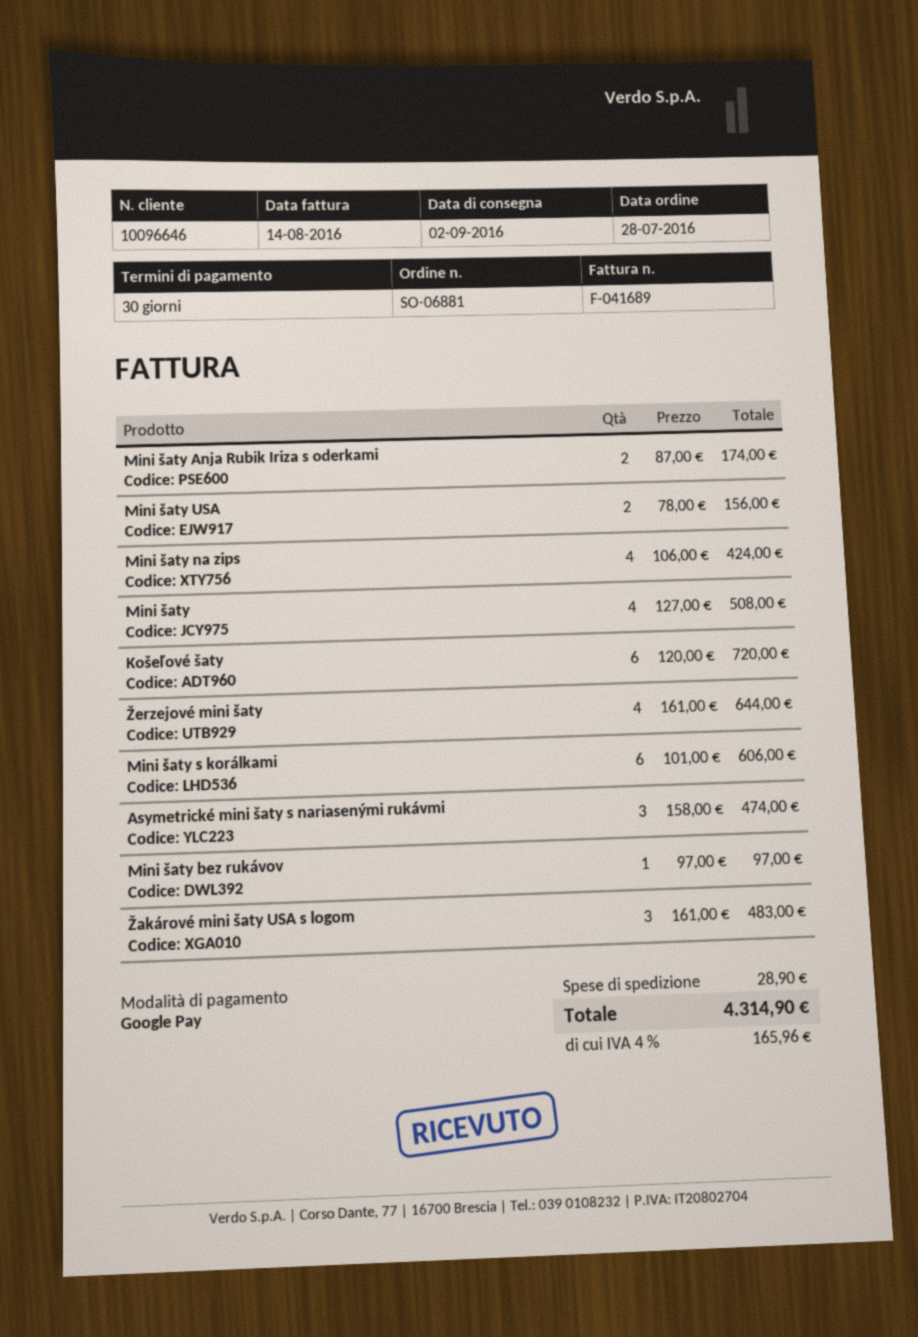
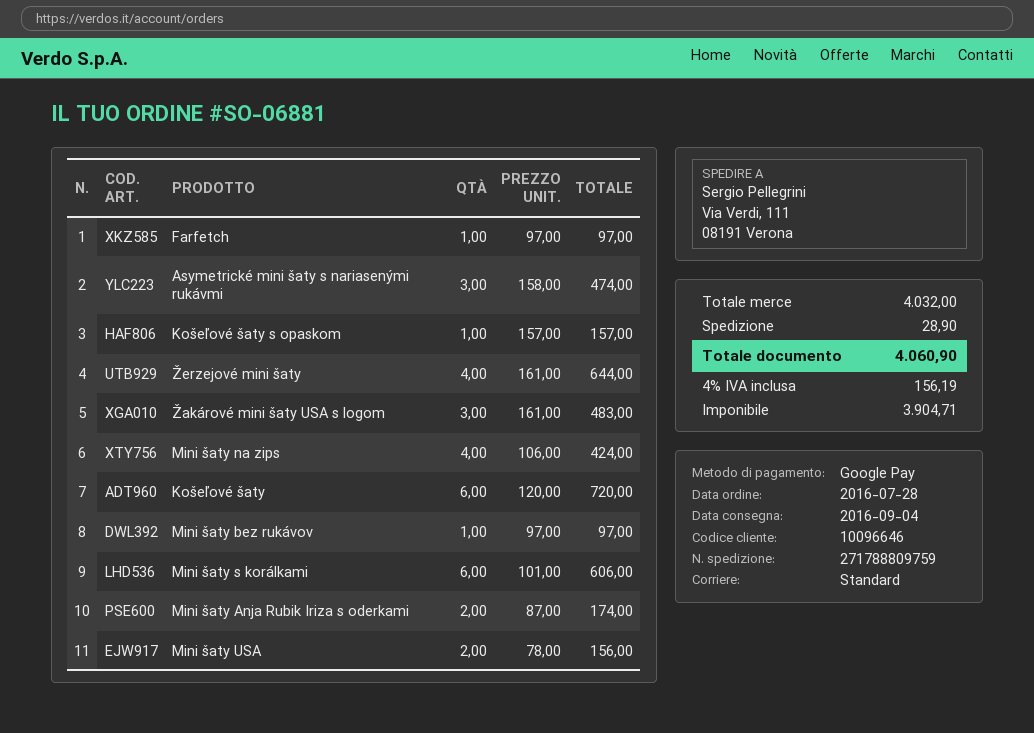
delivery date: 2016-09-02 -> 2016-09-04
Mini šaty: 4 x 127.00 = 508.00 -> none
Farfetch: none -> 1 x 97.00 = 97.00
Košeľové šaty s opaskom: none -> 1 x 157.00 = 157.00
tax: 4% = 165.96 -> 4% = 156.19
total: 4314.90 -> 4060.90

